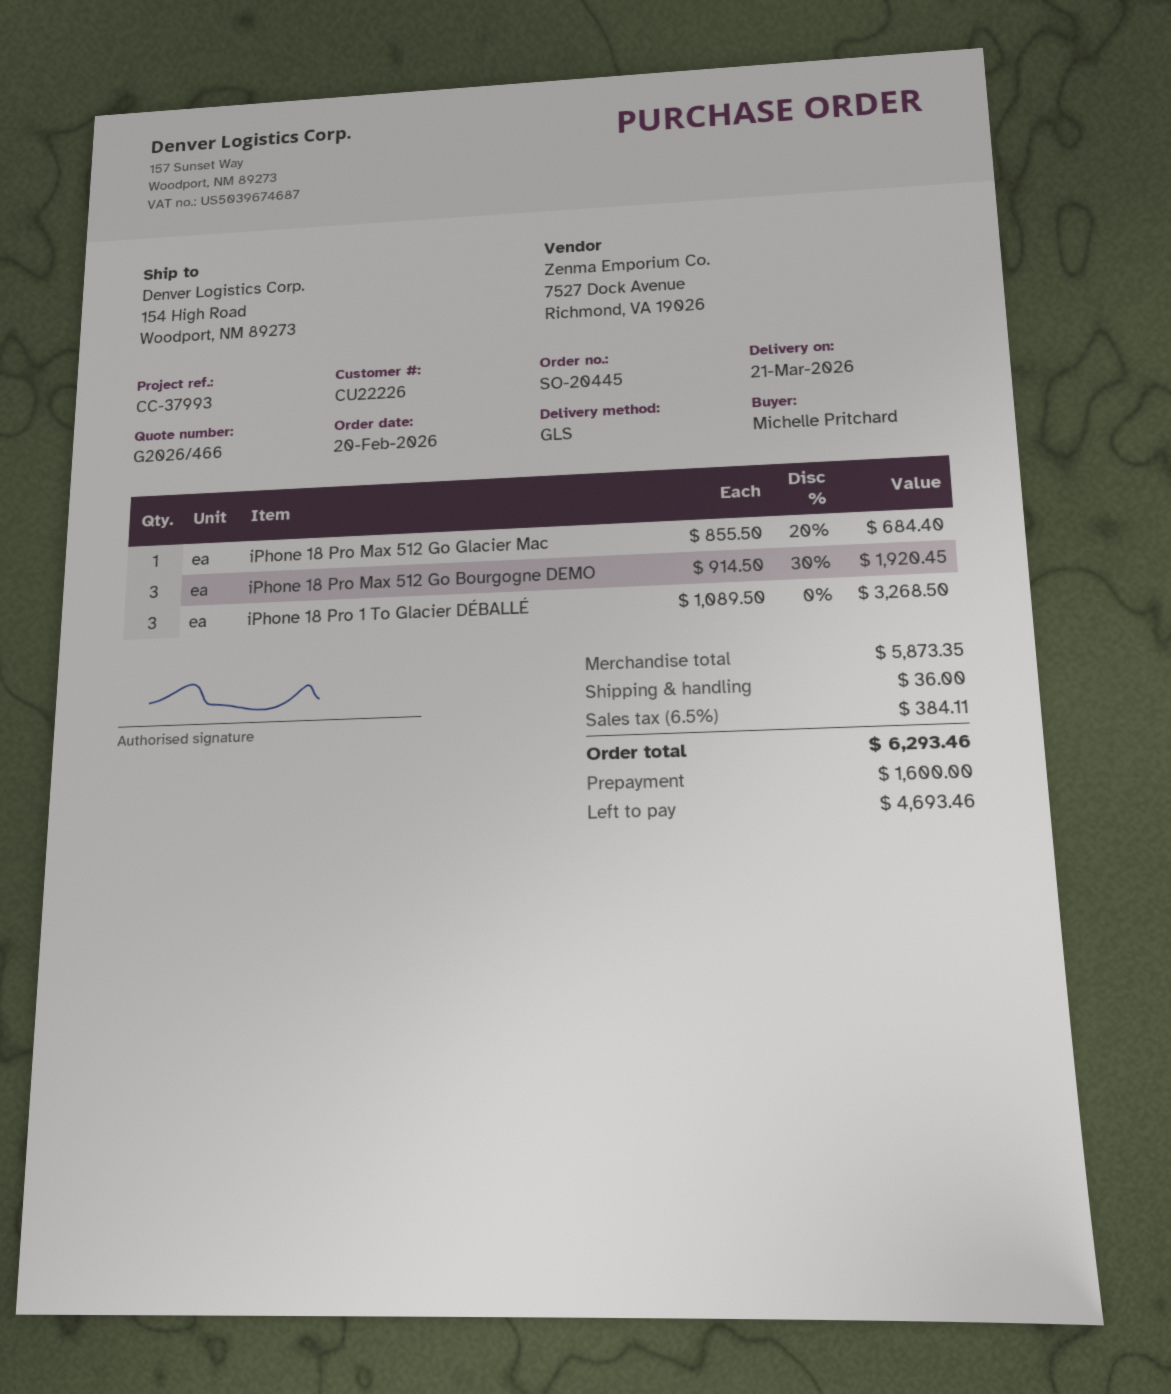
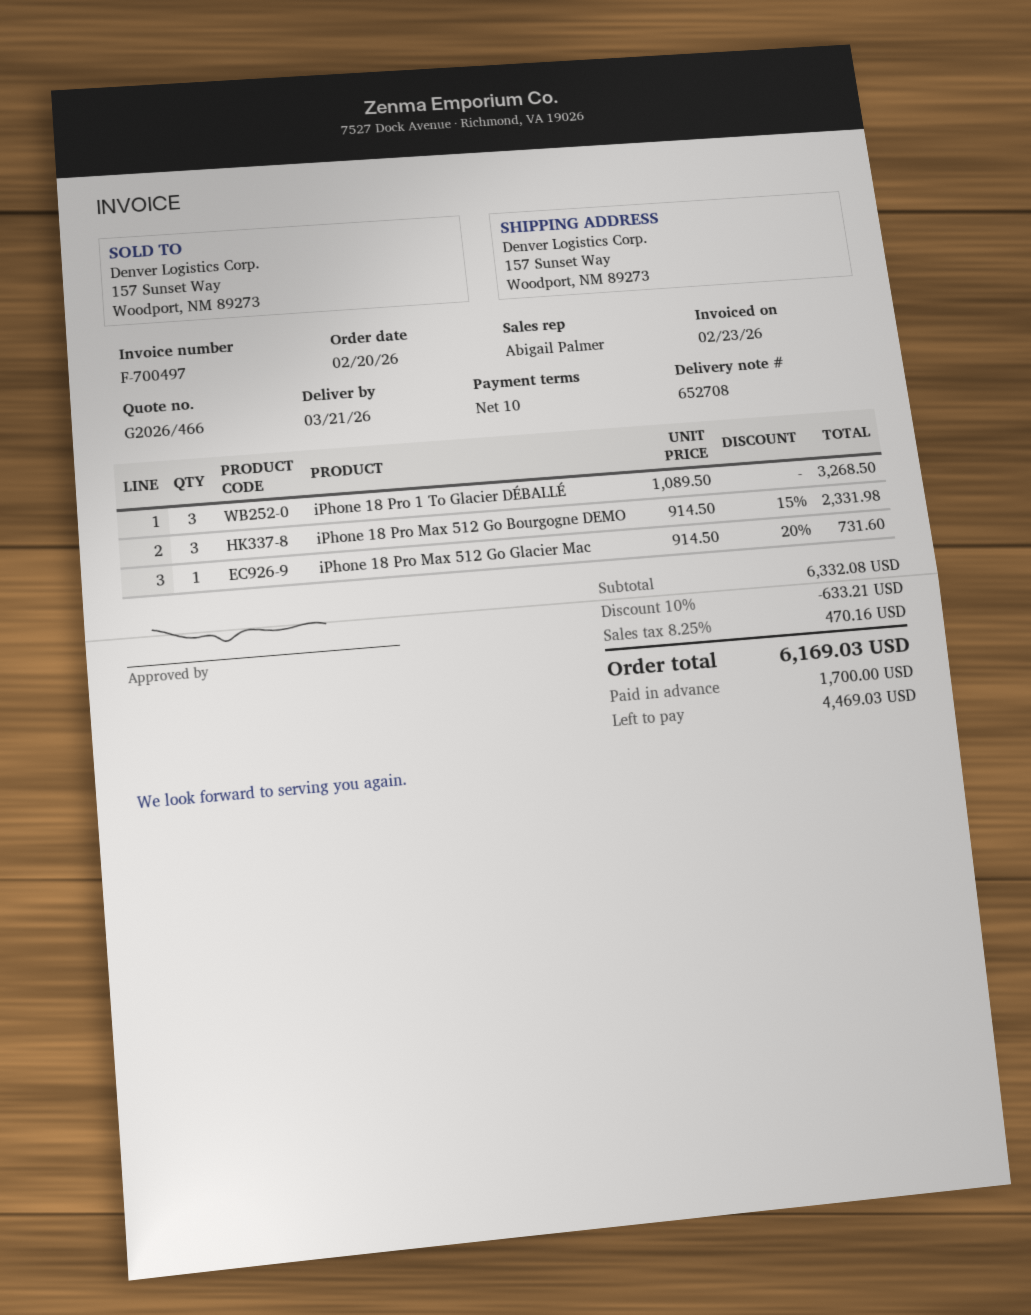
ship to: 154 High Road, Woodport, NM 89273 -> 157 Sunset Way, Woodport, NM 89273
iPhone 18 Pro Max 512 Go Glacier Mac: 1 x 855.50 - 20% = 684.40 -> 1 x 914.50 - 20% = 731.60
iPhone 18 Pro Max 512 Go Bourgogne DEMO: 3 x 914.50 - 30% = 1920.45 -> 3 x 914.50 - 15% = 2331.98
subtotal: 5873.35 -> 6332.08
discount: none -> 10% = 633.21
shipping: 36.00 -> none
tax: 6.5% = 384.11 -> 8.25% = 470.16
total: 6293.46 -> 6169.03
deposit: 1600.00 -> 1700.00
balance: 4693.46 -> 4469.03

